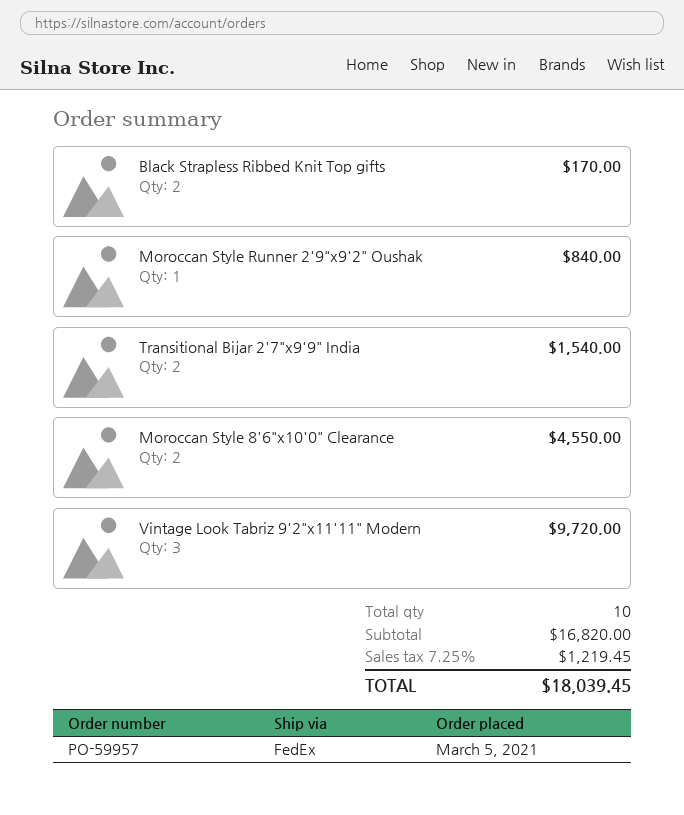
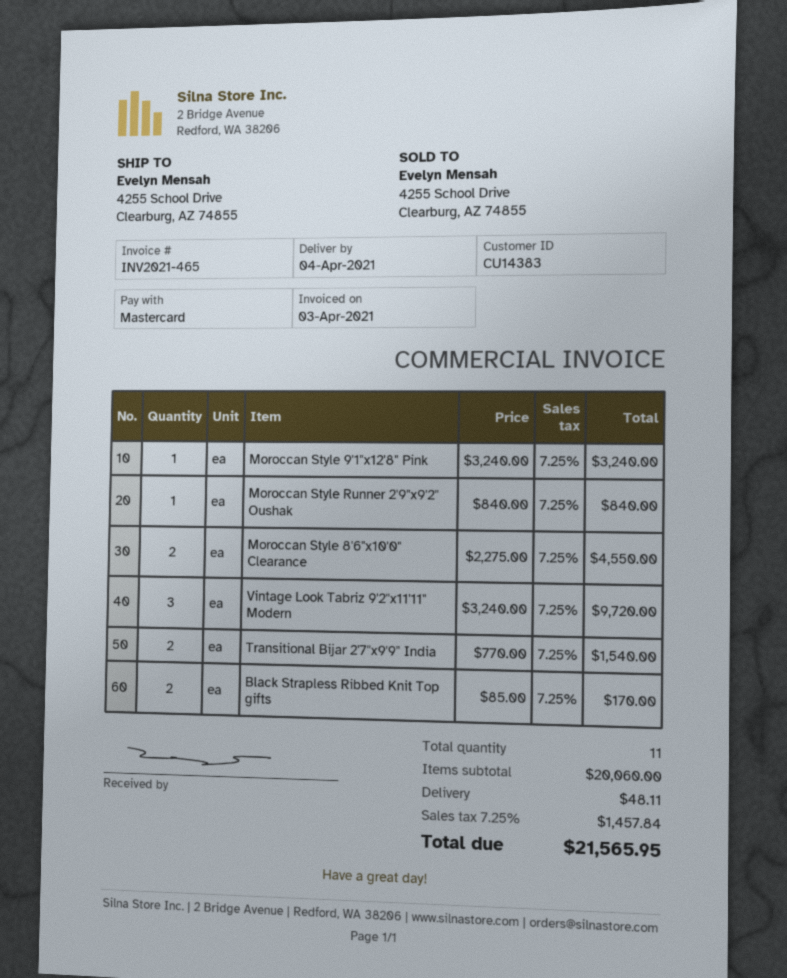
Moroccan Style 9'1"x12'8" Pink: none -> 1 for 3240.00
total quantity: 10 -> 11
subtotal: 16820.00 -> 20060.00
shipping: none -> 48.11
tax: 7.25% = 1219.45 -> 7.25% = 1457.84
total: 18039.45 -> 21565.95

